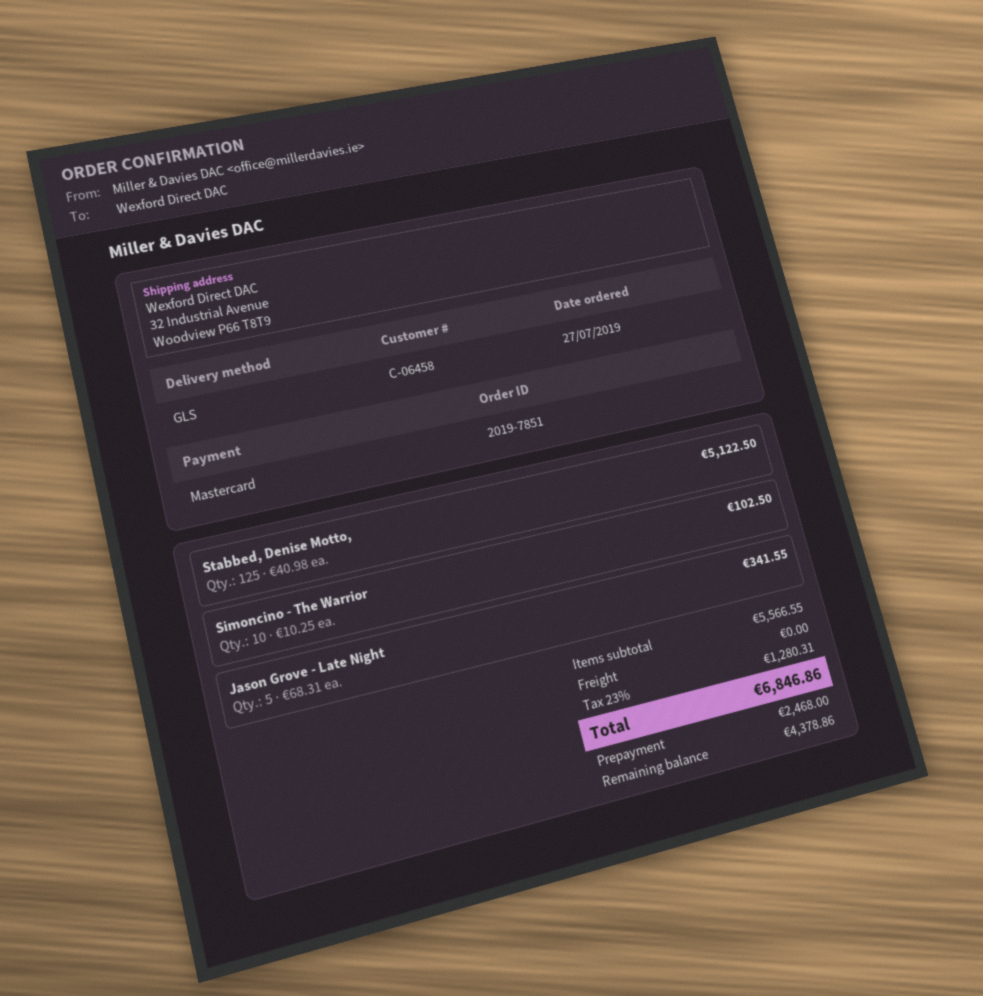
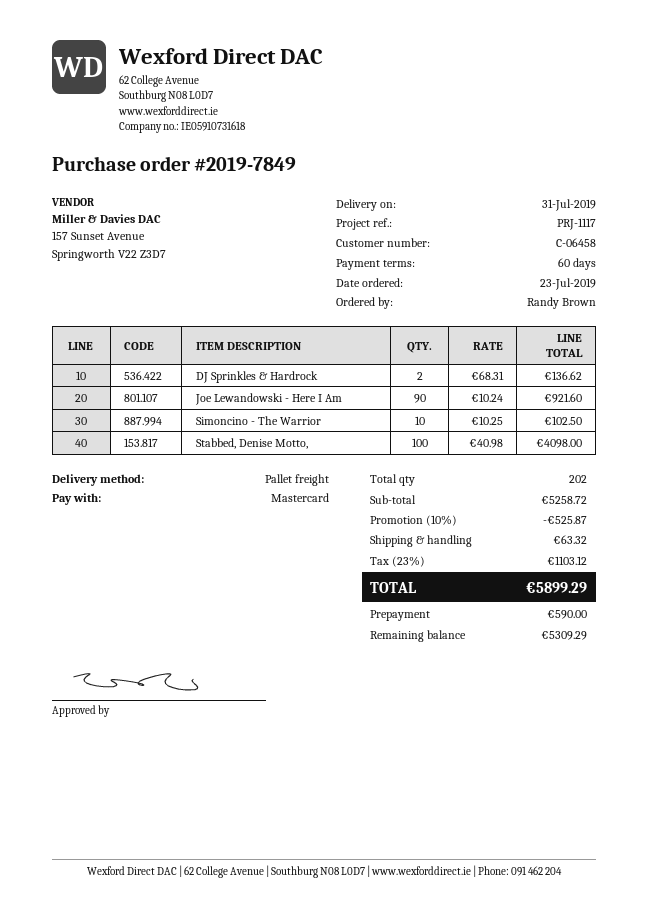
order number: 2019-7851 -> 2019-7849
order date: 2019-07-27 -> 2019-07-23
shipping method: GLS -> pallet freight
Stabbed, Denise Motto,: 125 x 40.98 = 5122.50 -> 100 x 40.98 = 4098.00
Jason Grove - Late Night: 5 x 68.31 = 341.55 -> none
DJ Sprinkles & Hardrock: none -> 2 x 68.31 = 136.62
Joe Lewandowski - Here I Am: none -> 90 x 10.24 = 921.60
subtotal: 5566.55 -> 5258.72
discount: none -> 10% = 525.87
shipping: 0.00 -> 63.32
tax: 23% = 1280.31 -> 23% = 1103.12
total: 6846.86 -> 5899.29
deposit: 2468.00 -> 590.00
balance: 4378.86 -> 5309.29

